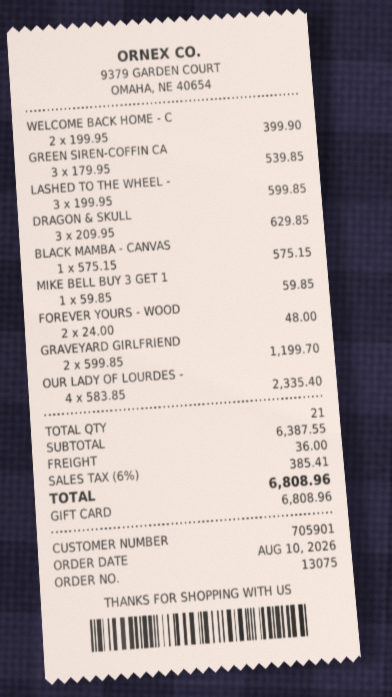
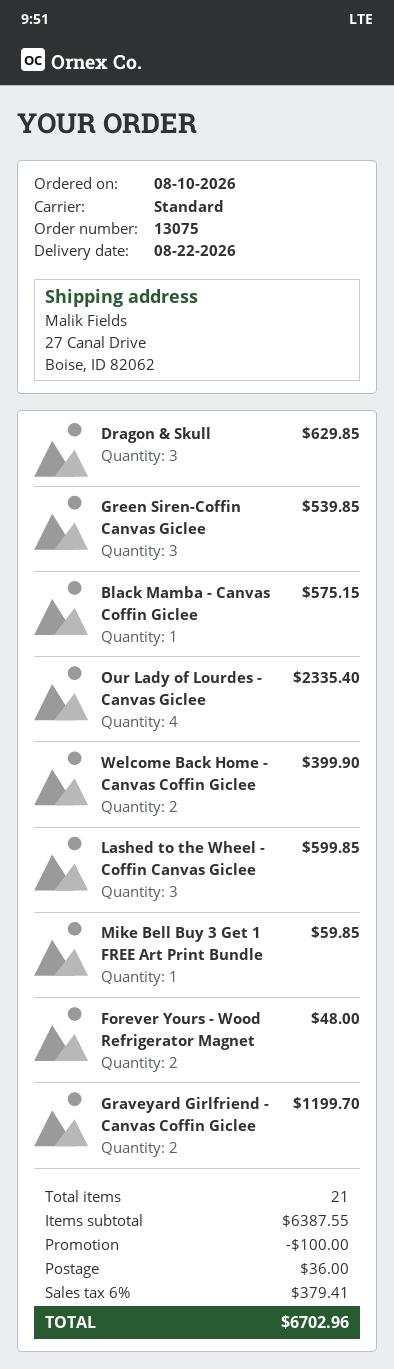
discount: none -> 100.00
tax: 6% = 385.41 -> 6% = 379.41
total: 6808.96 -> 6702.96

